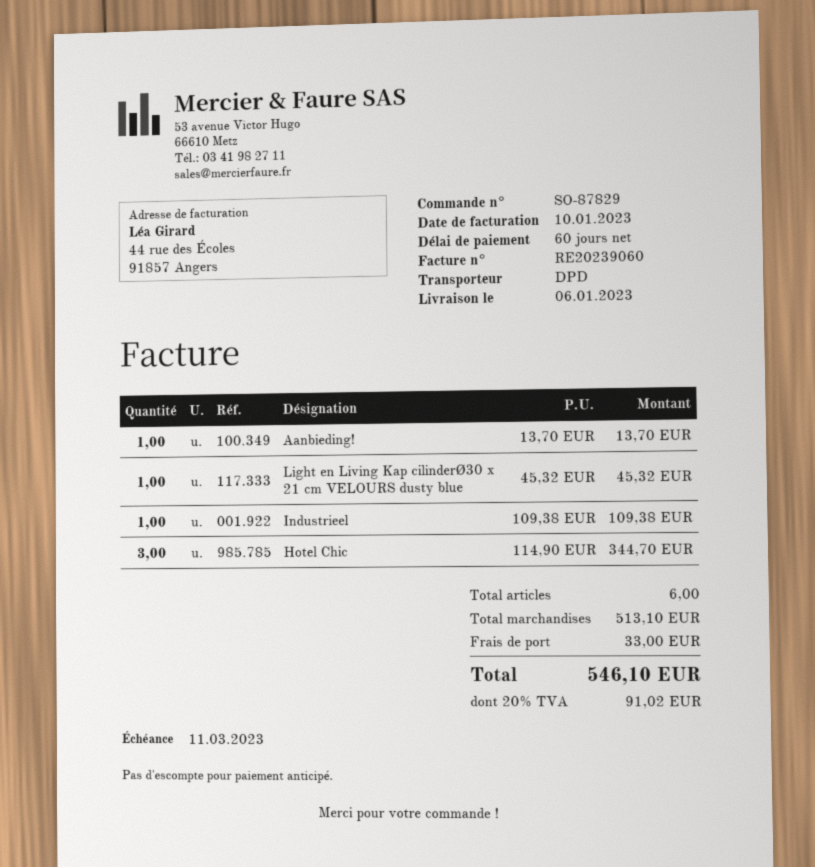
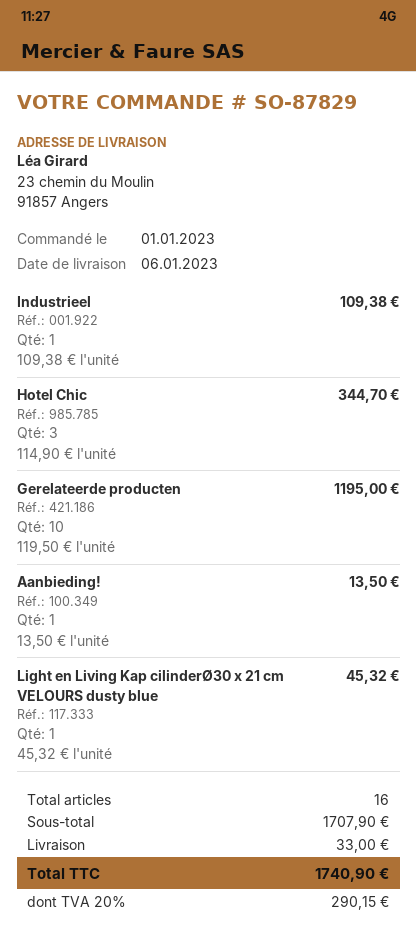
Aanbieding!: 1 x 13.70 = 13.70 -> 1 x 13.50 = 13.50
Gerelateerde producten: none -> 10 x 119.50 = 1195.00
total quantity: 6 -> 16
subtotal: 513.10 -> 1707.90
tax: 20% = 91.02 -> 20% = 290.15
total: 546.10 -> 1740.90

